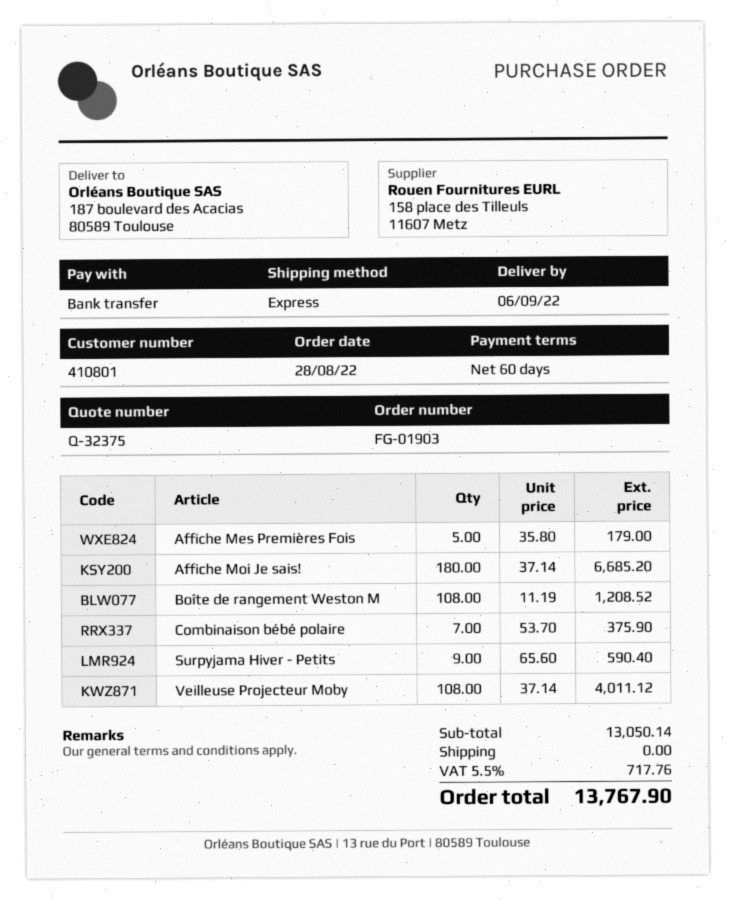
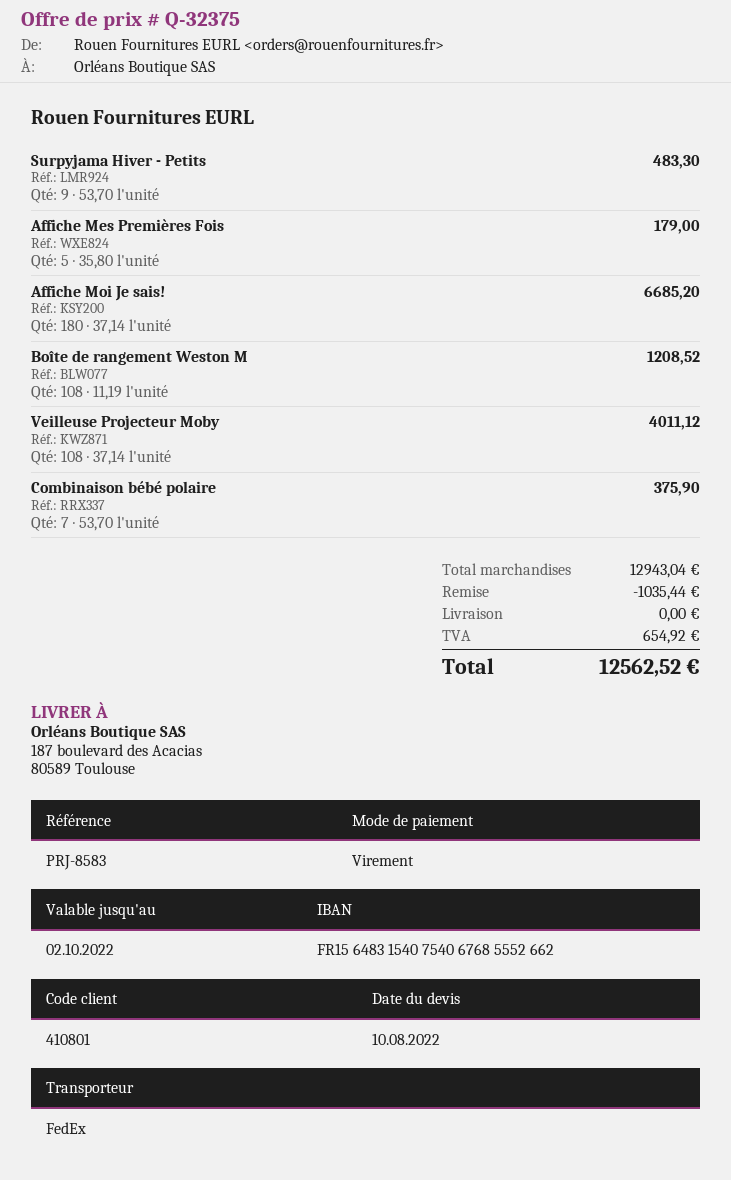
shipping method: express -> FedEx
Surpyjama Hiver - Petits: 9 x 65.60 = 590.40 -> 9 x 53.70 = 483.30
subtotal: 13050.14 -> 12943.04
discount: none -> 1035.44
tax: 717.76 -> 654.92
total: 13767.90 -> 12562.52

